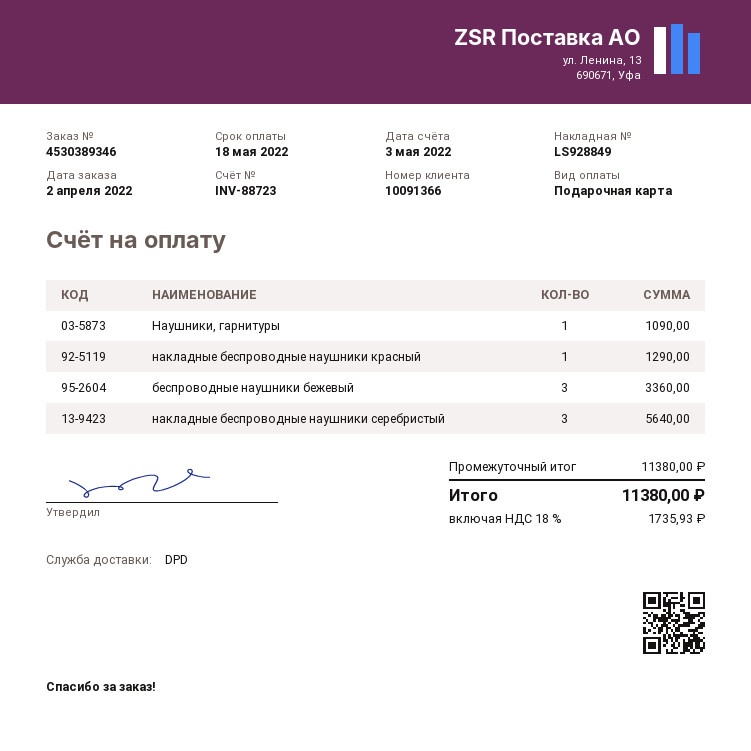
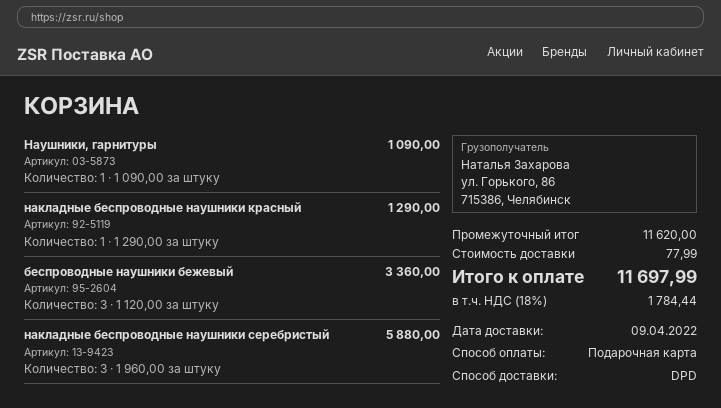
накладные беспроводные наушники серебристый: 3 for 5640.00 -> 3 for 5880.00
subtotal: 11380.00 -> 11620.00
shipping: none -> 77.99
tax: 18% = 1735.93 -> 18% = 1784.44
total: 11380.00 -> 11697.99

